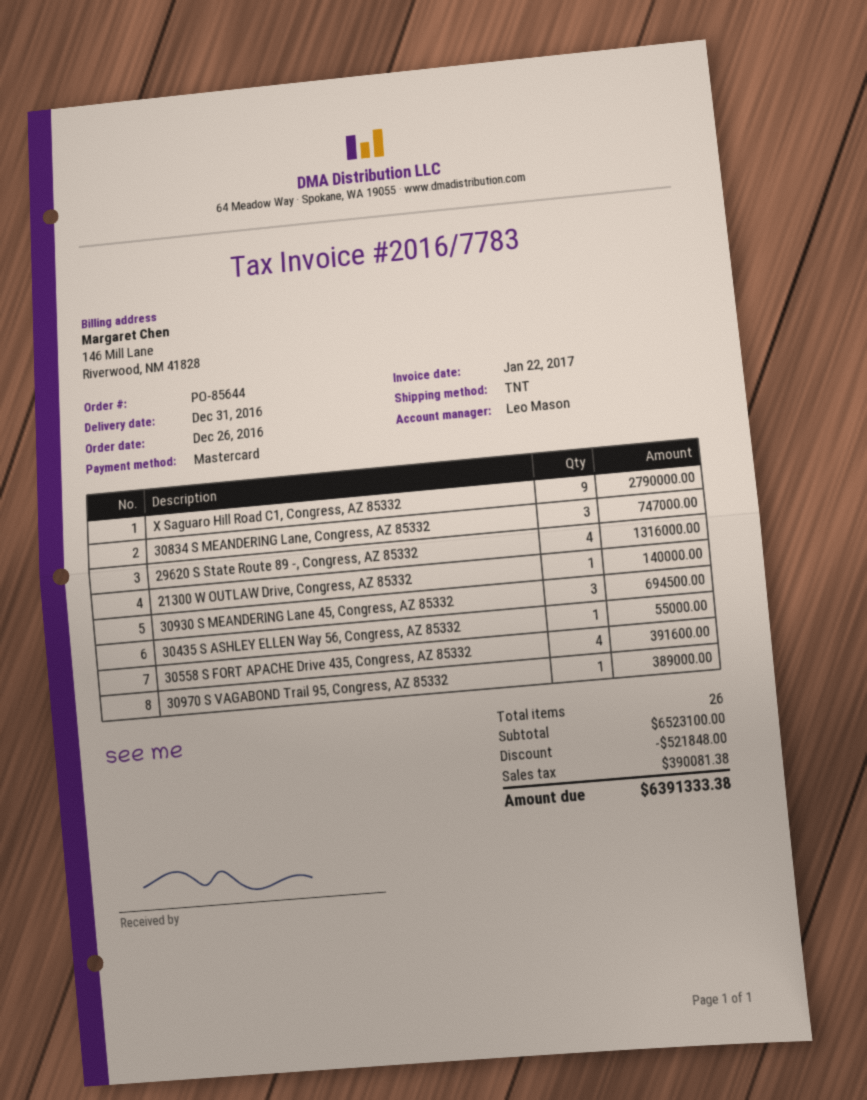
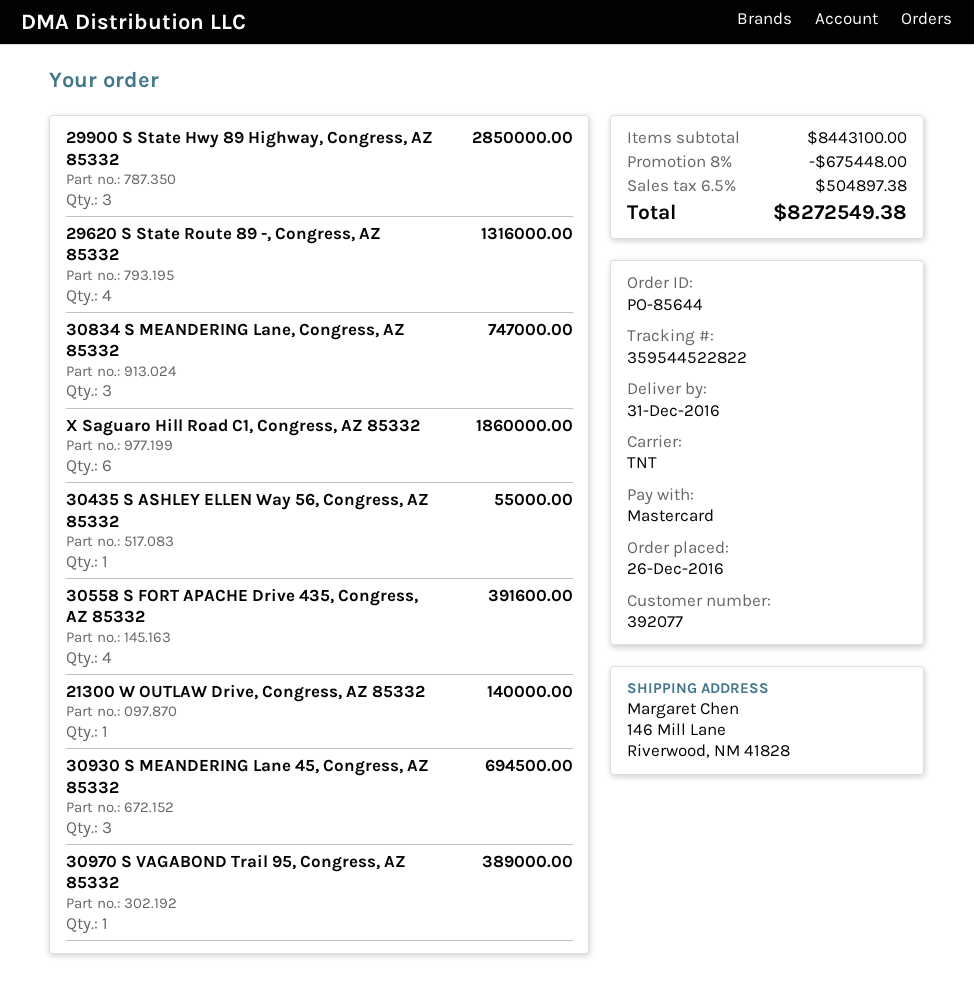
X Saguaro Hill Road C1, Congress, AZ 85332: 9 for 2790000.00 -> 6 for 1860000.00
29900 S State Hwy 89 Highway, Congress, AZ 85332: none -> 3 for 2850000.00
subtotal: 6523100.00 -> 8443100.00
discount: 521848.00 -> 675448.00
tax: 390081.38 -> 504897.38
total: 6391333.38 -> 8272549.38

